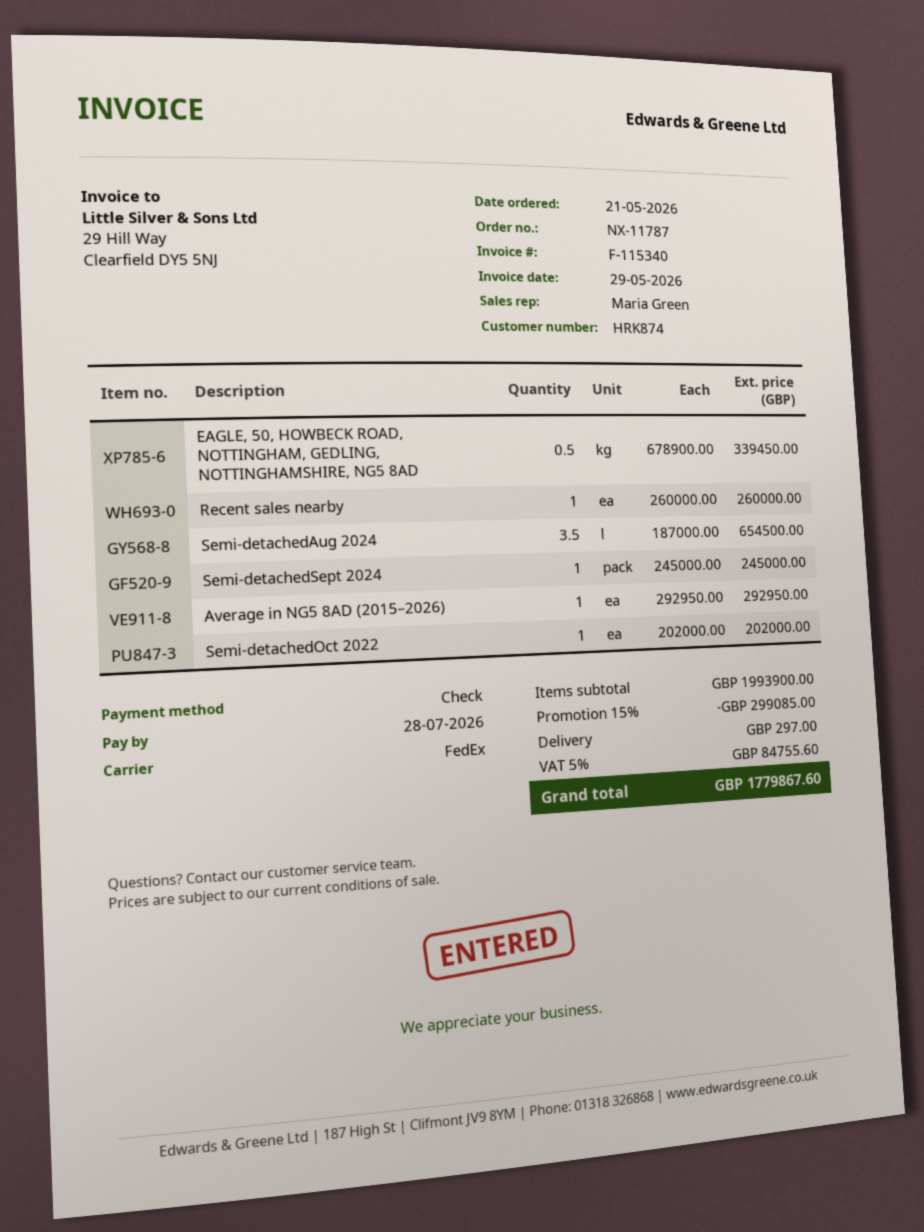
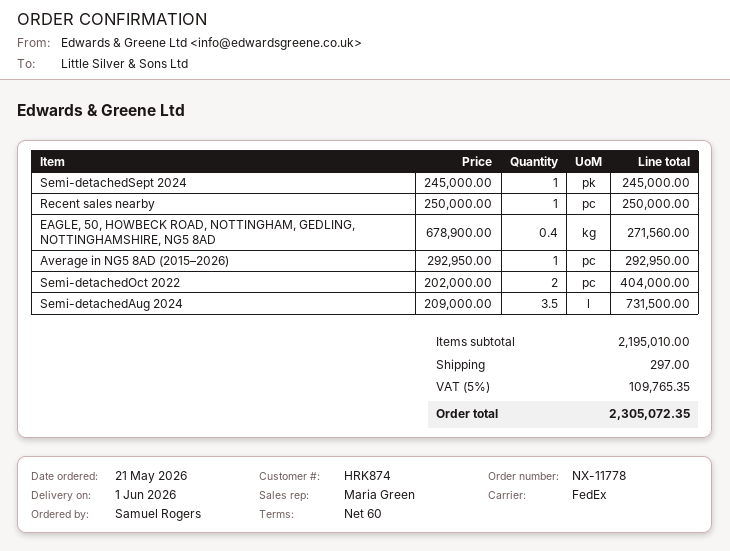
order number: NX-11787 -> NX-11778
EAGLE, 50, HOWBECK ROAD, NOTTINGHAM, GEDLING, NOTTINGHAMSHIRE, NG5 8AD: 0.5 x 678900.00 = 339450.00 -> 0.4 x 678900.00 = 271560.00
Recent sales nearby: 1 x 260000.00 = 260000.00 -> 1 x 250000.00 = 250000.00
Semi-detachedAug 2024: 3.5 x 187000.00 = 654500.00 -> 3.5 x 209000.00 = 731500.00
Semi-detachedOct 2022: 1 x 202000.00 = 202000.00 -> 2 x 202000.00 = 404000.00
subtotal: 1993900.00 -> 2195010.00
discount: 15% = 299085.00 -> none
tax: 5% = 84755.60 -> 5% = 109765.35
total: 1779867.60 -> 2305072.35

